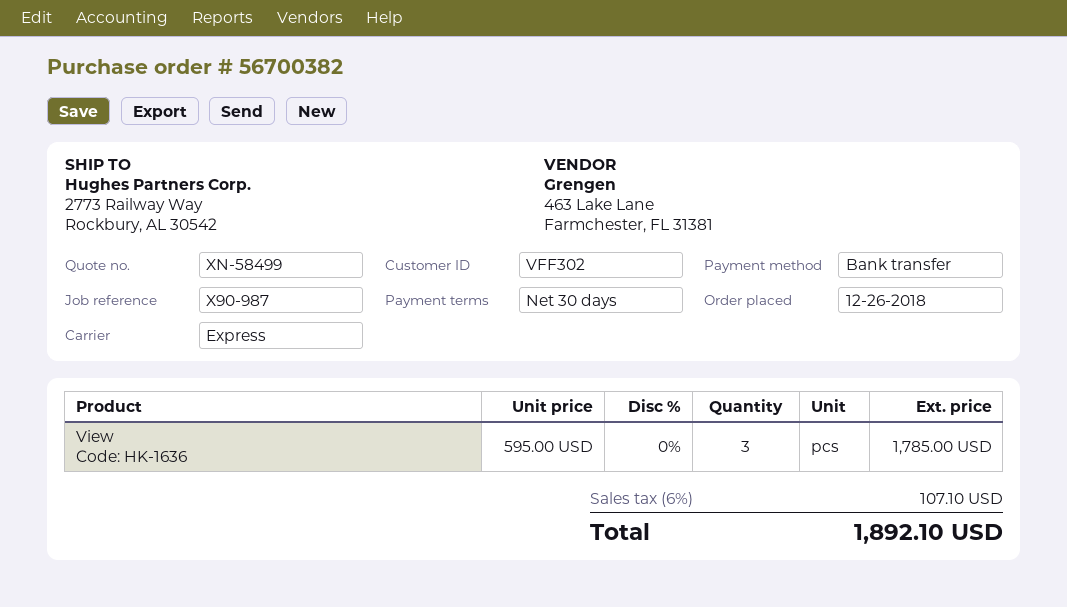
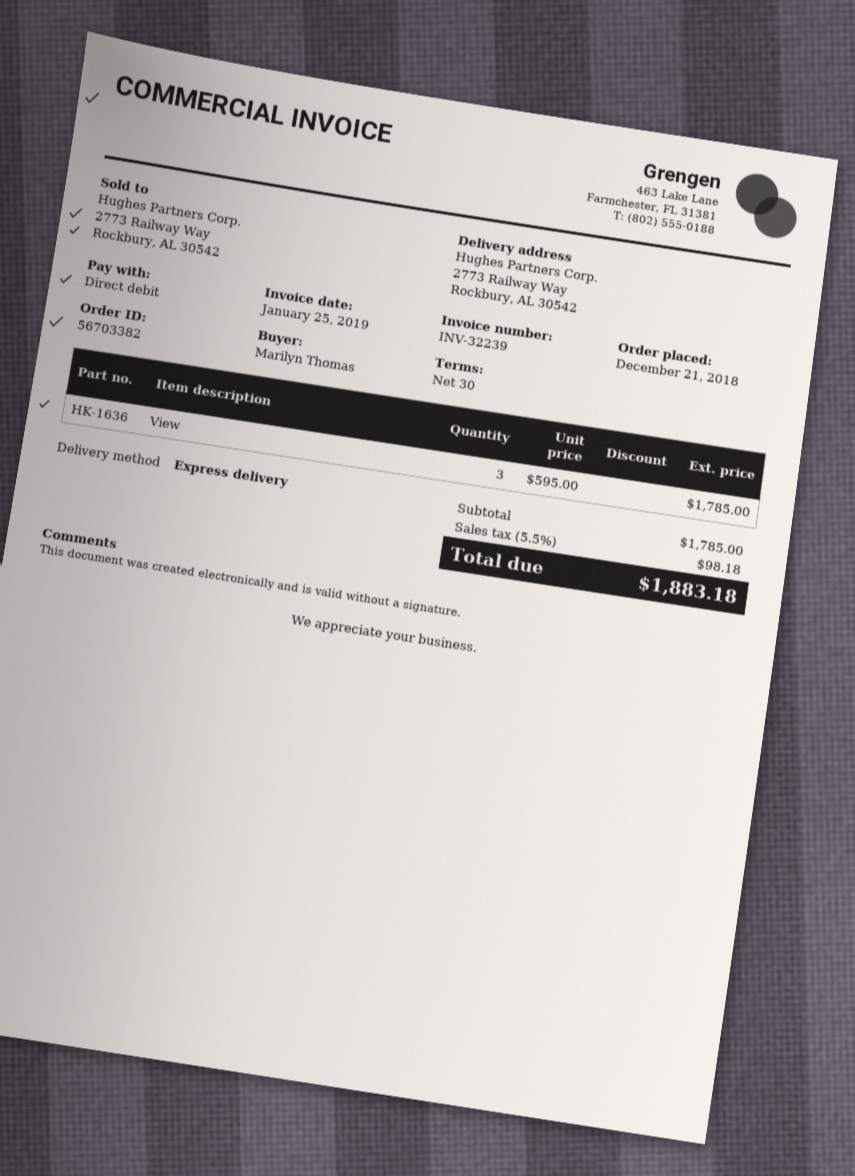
order number: 56700382 -> 56703382
order date: 2018-12-26 -> 2018-12-21
payment method: bank transfer -> direct debit
tax: 6% = 107.10 -> 5.5% = 98.18
total: 1892.10 -> 1883.18

